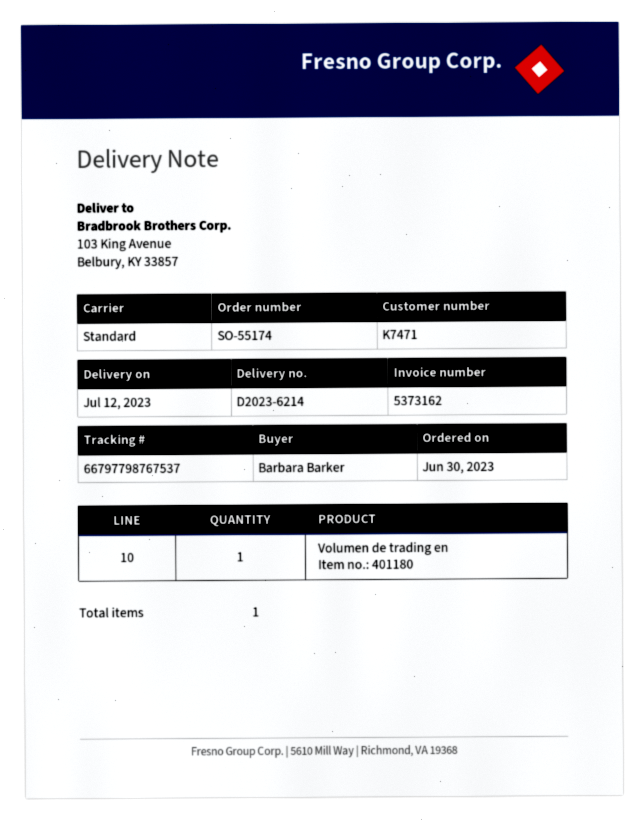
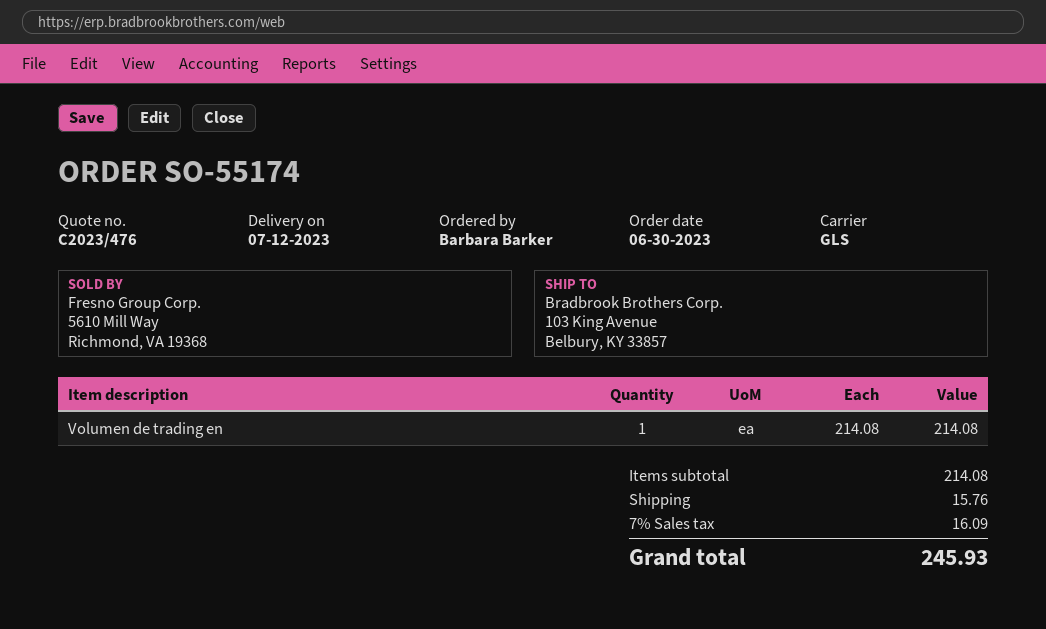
shipping method: standard -> GLS

